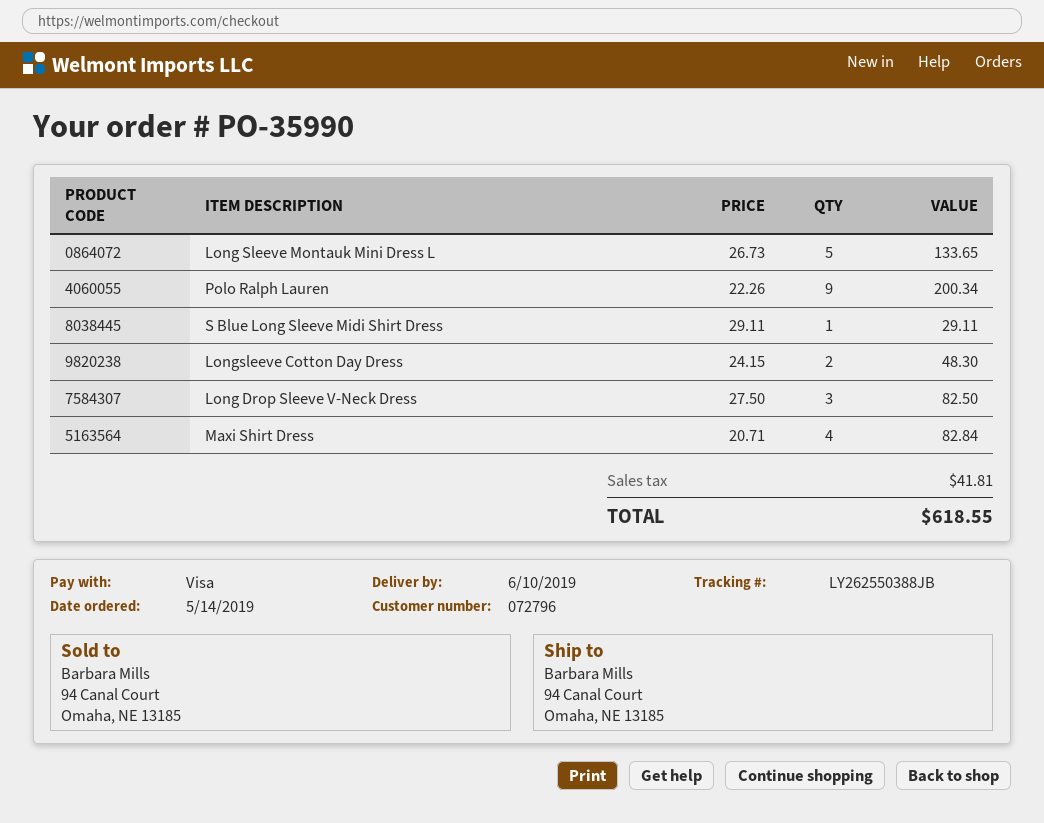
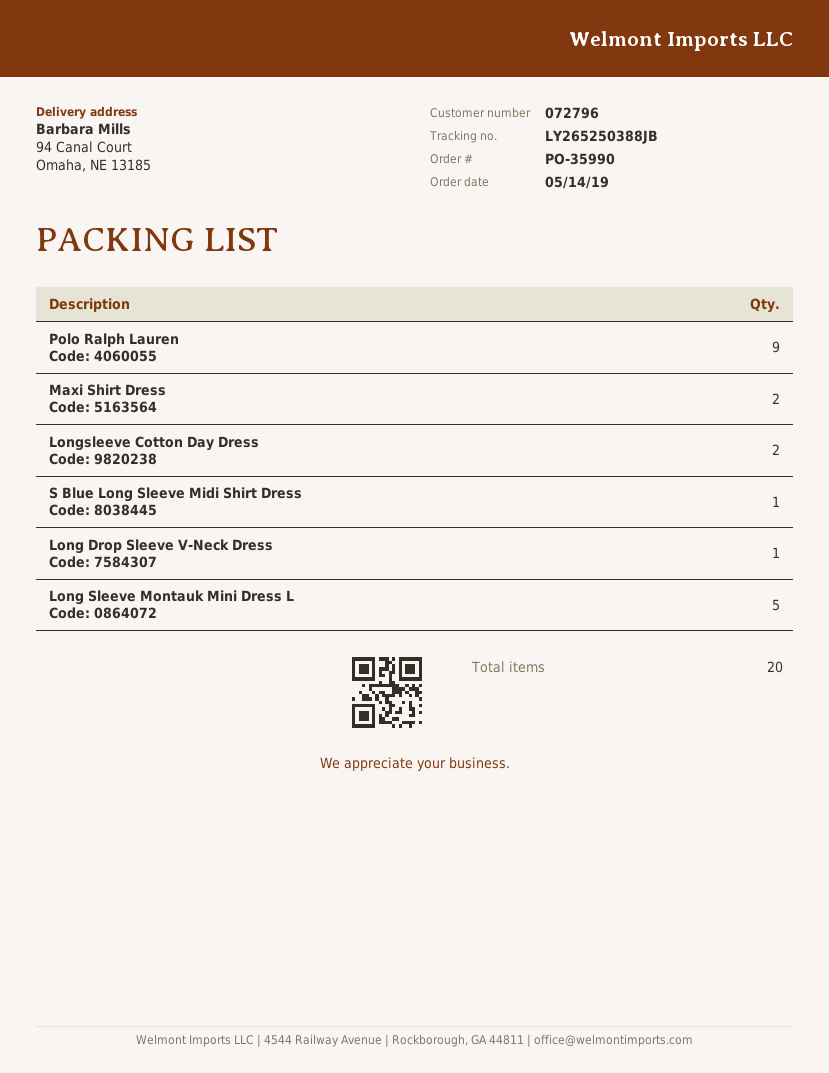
tracking number: LY262550388JB -> LY265250388JB
Long Drop Sleeve V-Neck Dress: 3 -> 1
Maxi Shirt Dress: 4 -> 2

